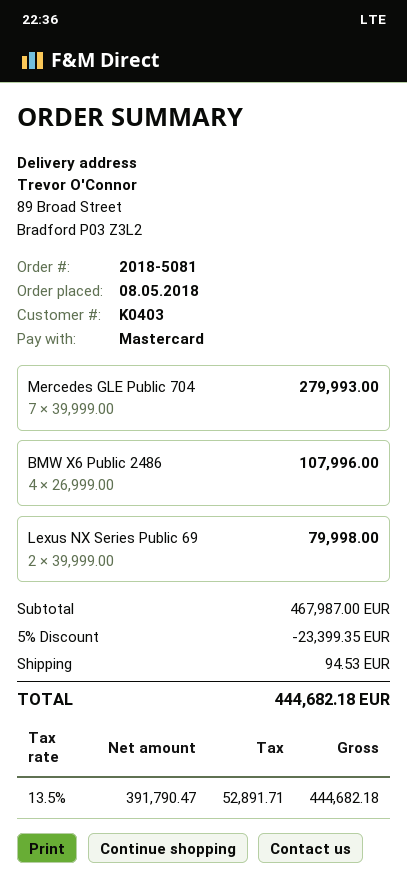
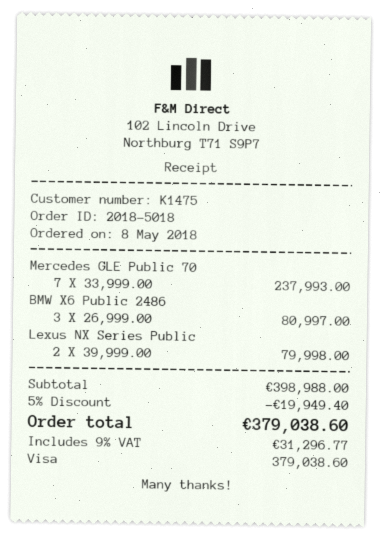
order number: 2018-5081 -> 2018-5018
customer number: K0403 -> K1475
payment method: Mastercard -> Visa
Mercedes GLE Public 704: 7 x 39999.00 = 279993.00 -> 7 x 33999.00 = 237993.00
BMW X6 Public 2486: 4 x 26999.00 = 107996.00 -> 3 x 26999.00 = 80997.00
subtotal: 467987.00 -> 398988.00
discount: 5% = 23399.35 -> 5% = 19949.40
shipping: 94.53 -> none
tax: 13.5% = 52891.71 -> 9% = 31296.77
total: 444682.18 -> 379038.60

